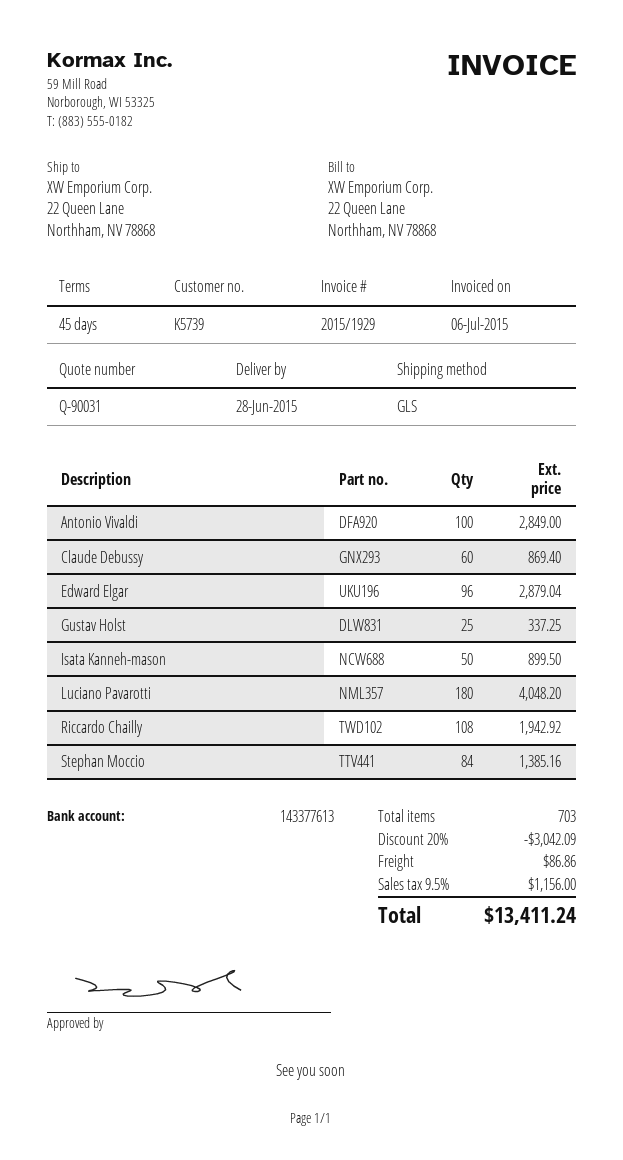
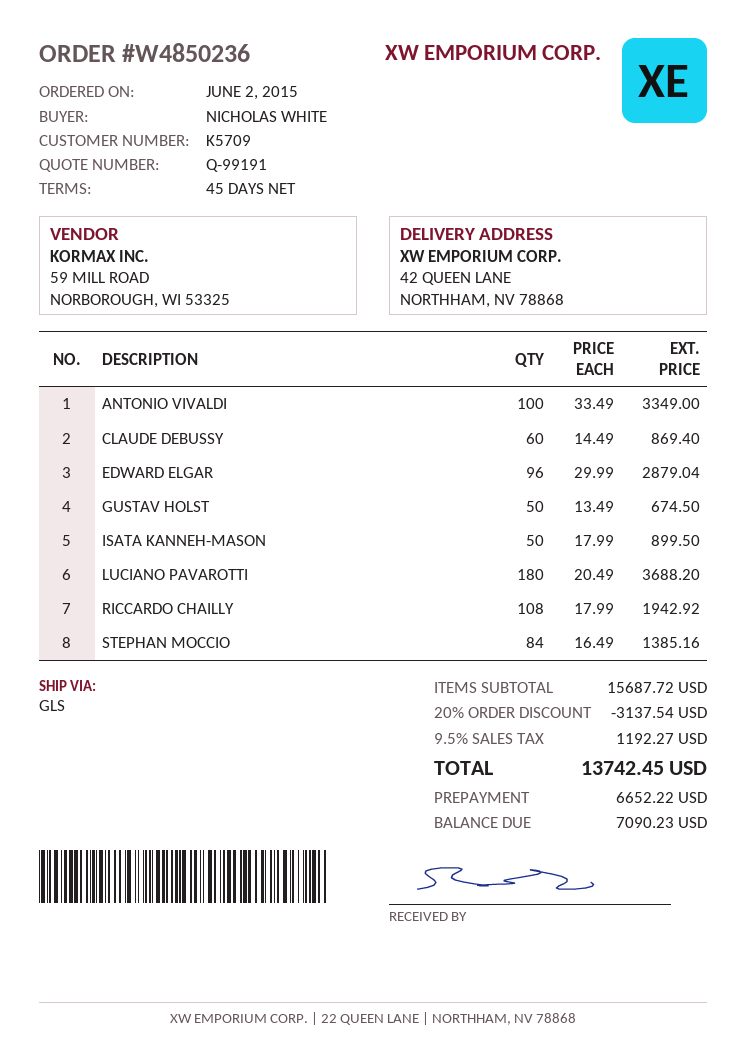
quote number: Q-90031 -> Q-99191
customer number: K5739 -> K5709
ship to: 22 Queen Lane, Northham, NV 78868 -> 42 QUEEN LANE, NORTHHAM, NV 78868
Antonio Vivaldi: 100 for 2849.00 -> 100 for 3349.00
Gustav Holst: 25 for 337.25 -> 50 for 674.50
Luciano Pavarotti: 180 for 4048.20 -> 180 for 3688.20
discount: 20% = 3042.09 -> 20% = 3137.54
shipping: 86.86 -> none
tax: 9.5% = 1156.00 -> 9.5% = 1192.27
total: 13411.24 -> 13742.45

